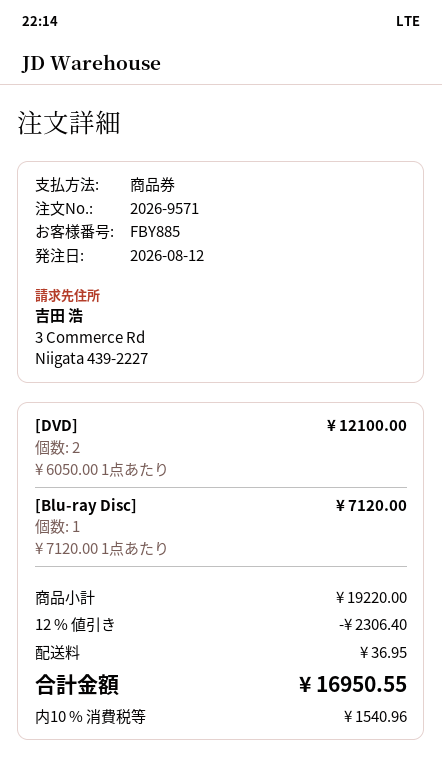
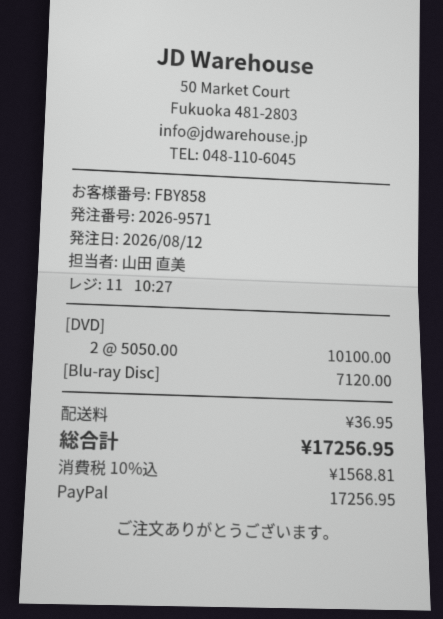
customer number: FBY885 -> FBY858
payment method: gift card -> PayPal
[DVD]: 2 x 6050.00 = 12100.00 -> 2 x 5050.00 = 10100.00
discount: 12% = 2306.40 -> none
tax: 10% = 1540.96 -> 10% = 1568.81
total: 16950.55 -> 17256.95

